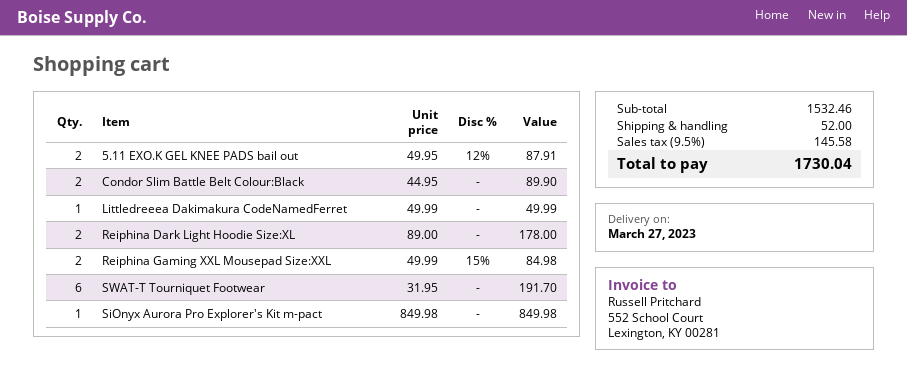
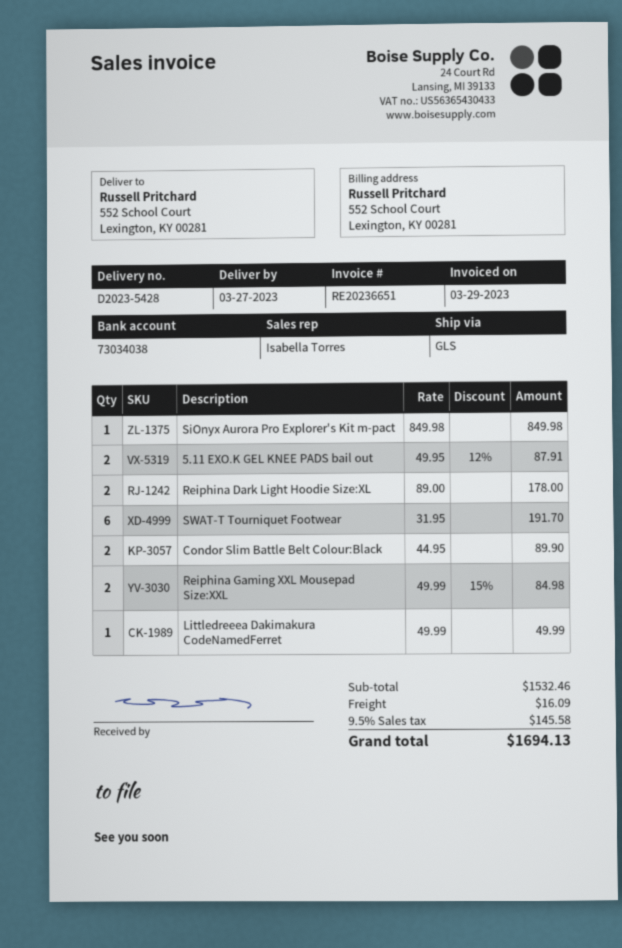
shipping: 52.00 -> 16.09
total: 1730.04 -> 1694.13

